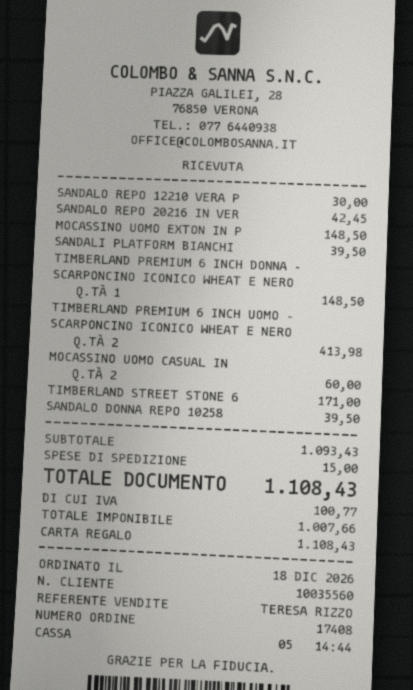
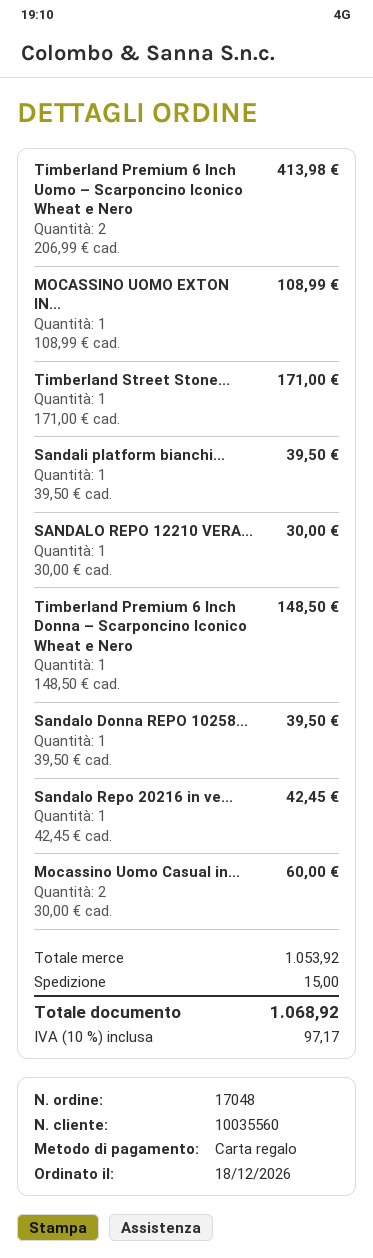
order number: 17408 -> 17048
MOCASSINO UOMO EXTON IN P: 1 for 148.50 -> 1 for 108.99
subtotal: 1093.43 -> 1053.92
tax: 100.77 -> 97.17
total: 1108.43 -> 1068.92

